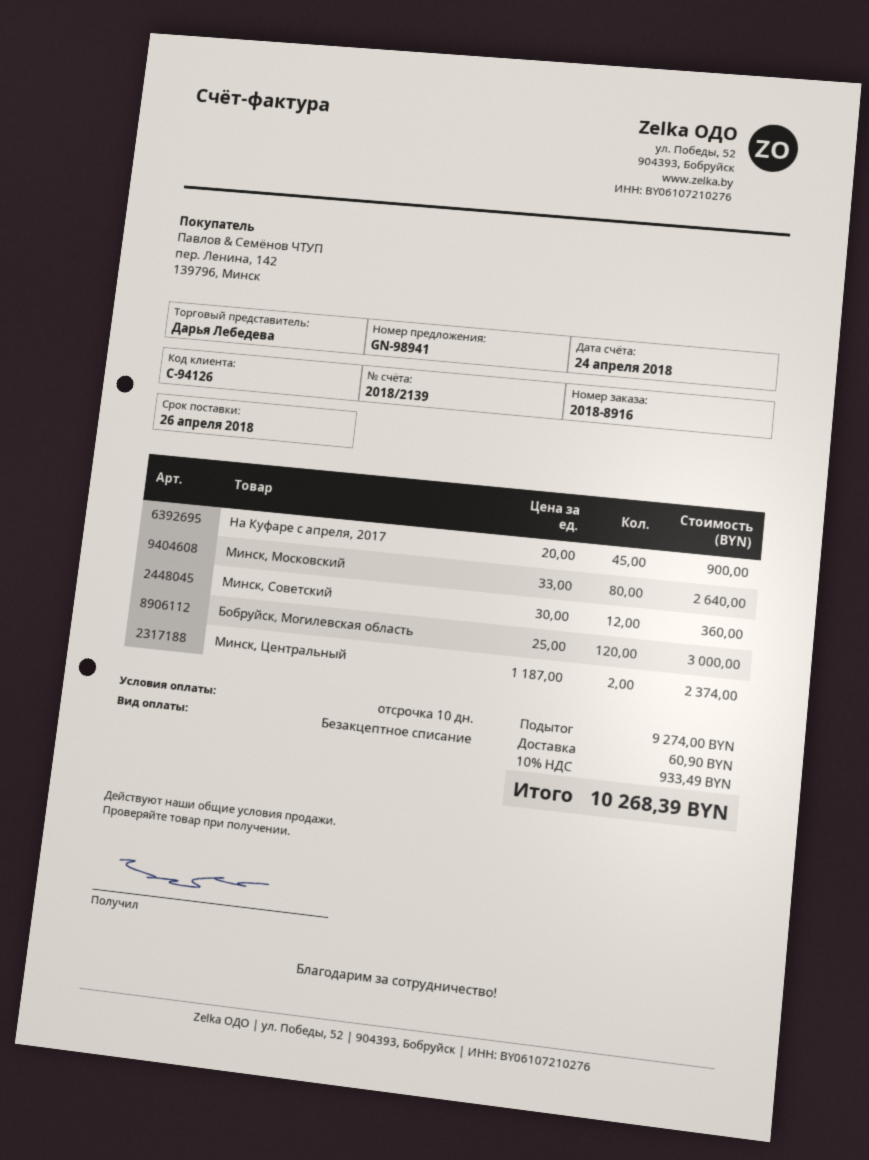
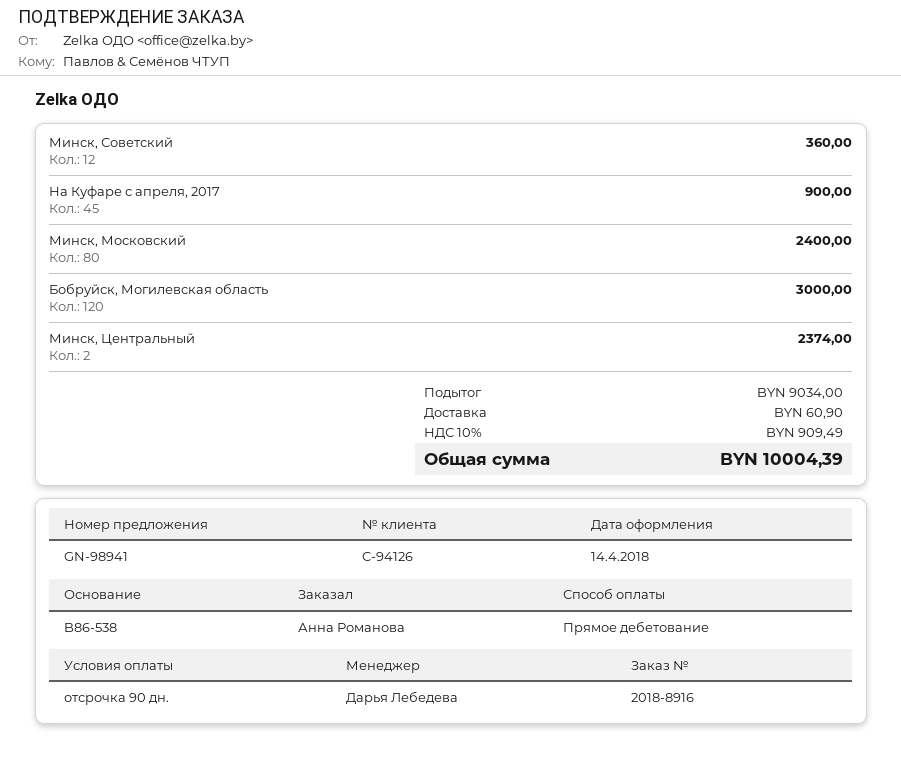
payment terms: 10 days -> 90 days
Минск, Московский: 80 for 2640.00 -> 80 for 2400.00
subtotal: 9274.00 -> 9034.00
tax: 10% = 933.49 -> 10% = 909.49
total: 10268.39 -> 10004.39

